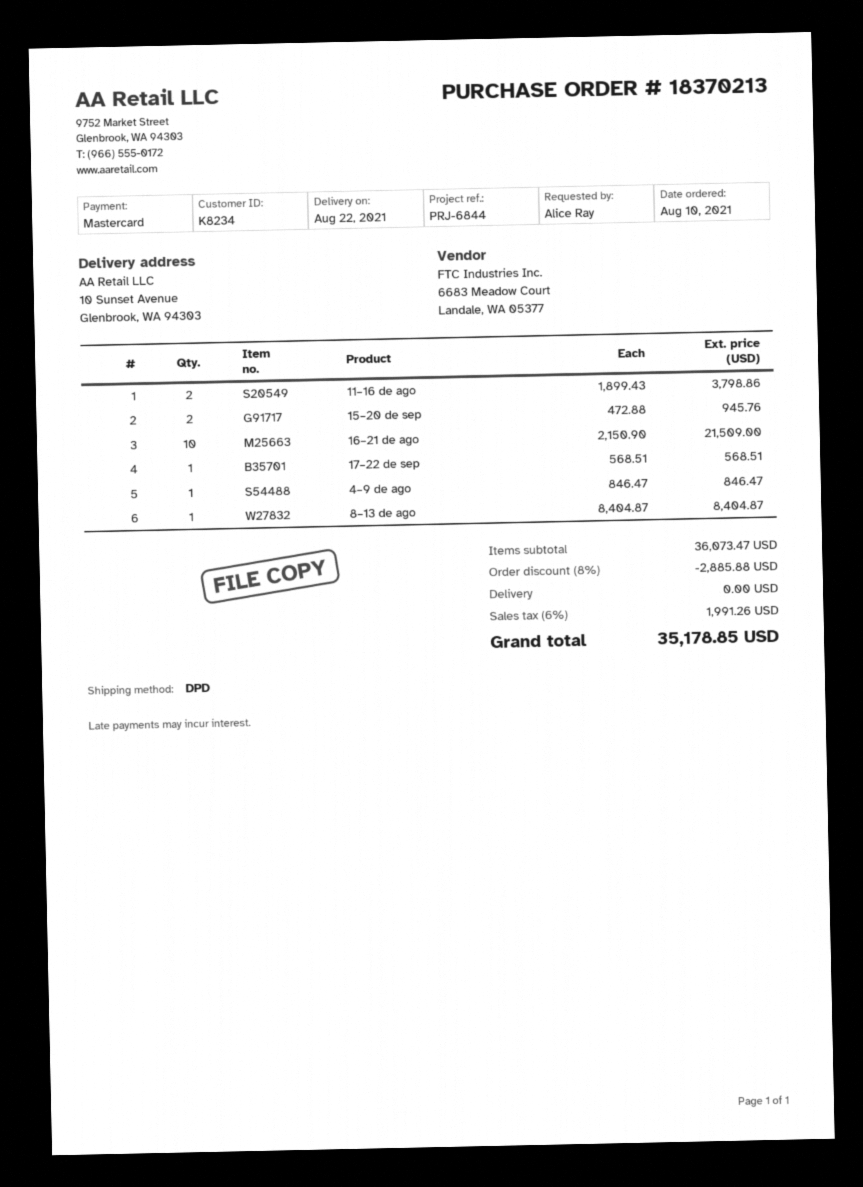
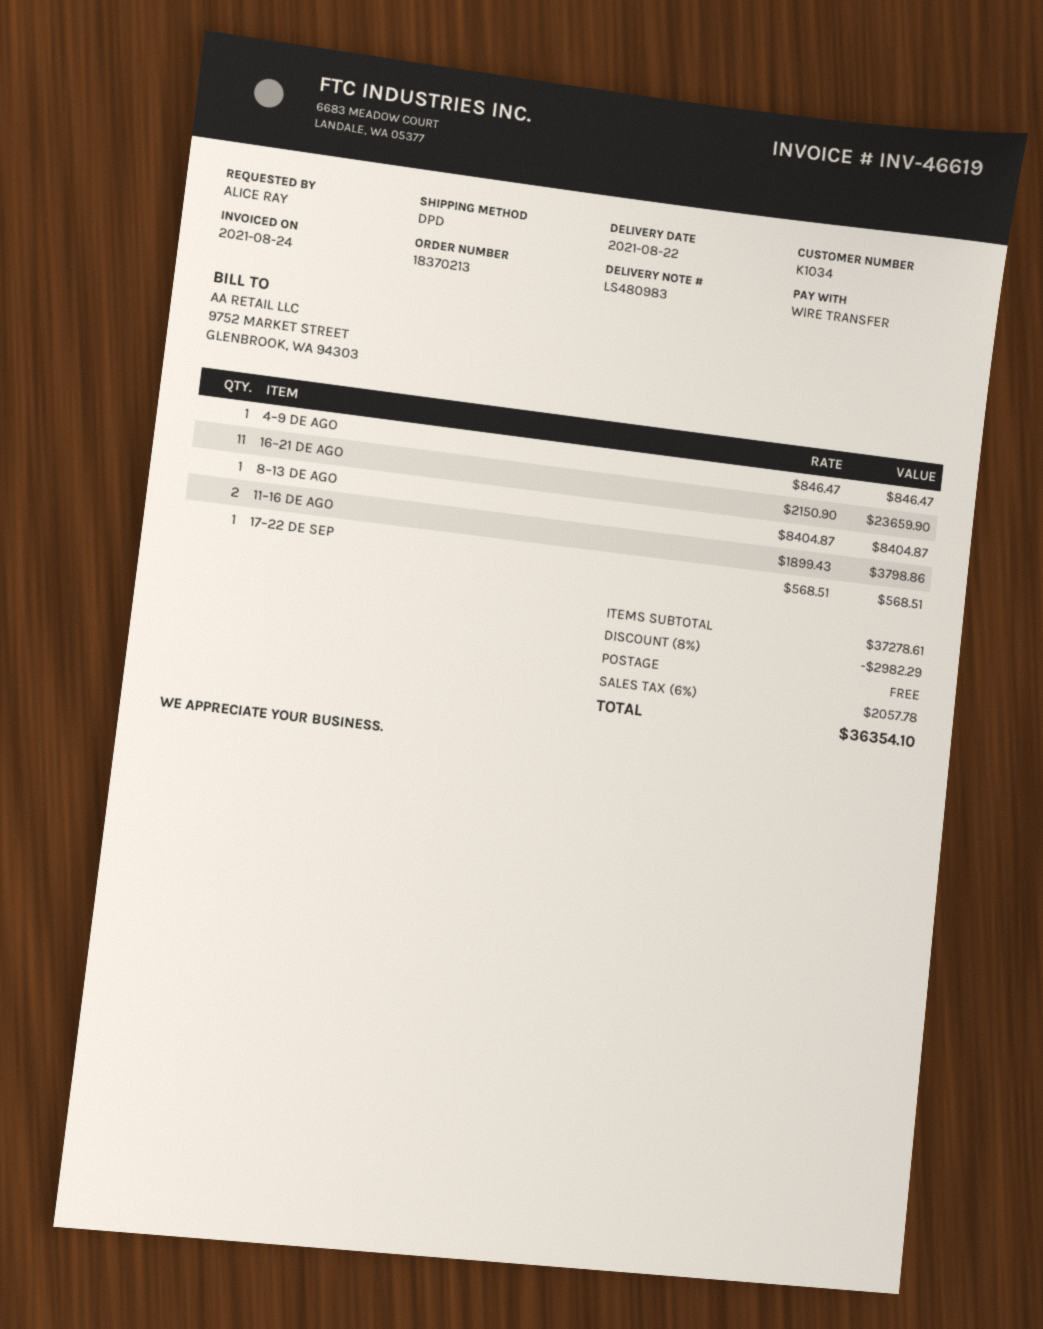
customer number: K8234 -> K1034
payment method: Mastercard -> bank transfer
15–20 de sep: 2 x 472.88 = 945.76 -> none
16–21 de ago: 10 x 2150.90 = 21509.00 -> 11 x 2150.90 = 23659.90
subtotal: 36073.47 -> 37278.61
discount: 8% = 2885.88 -> 8% = 2982.29
tax: 6% = 1991.26 -> 6% = 2057.78
total: 35178.85 -> 36354.10

